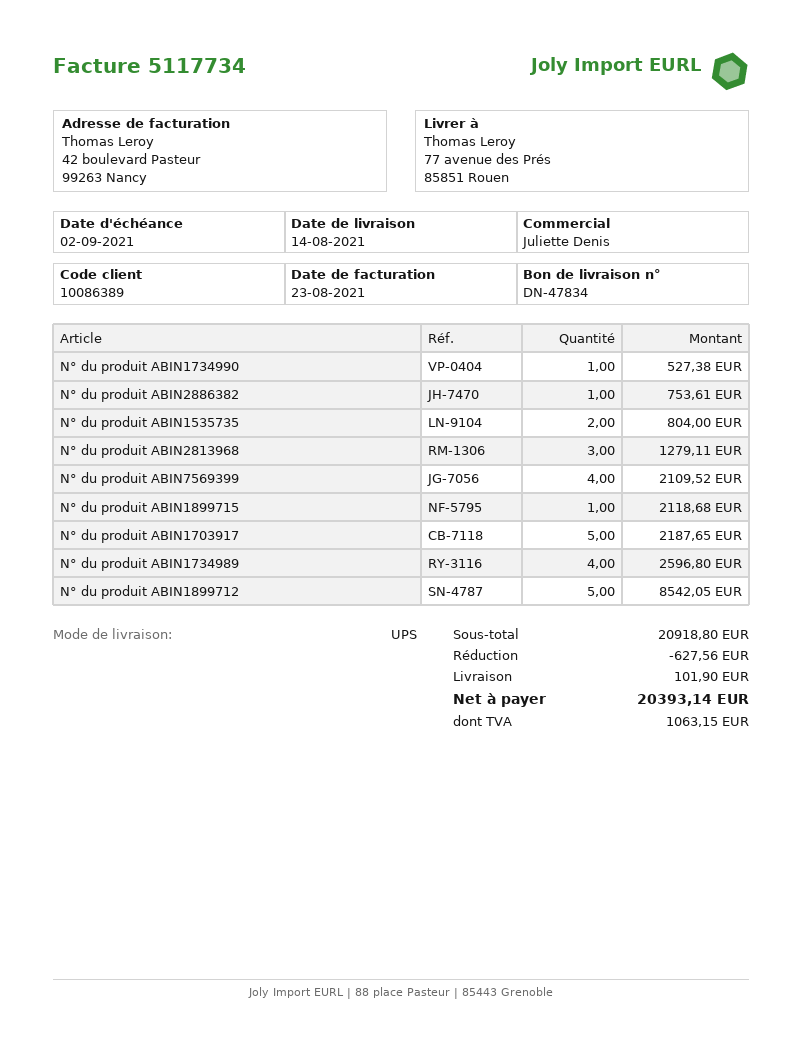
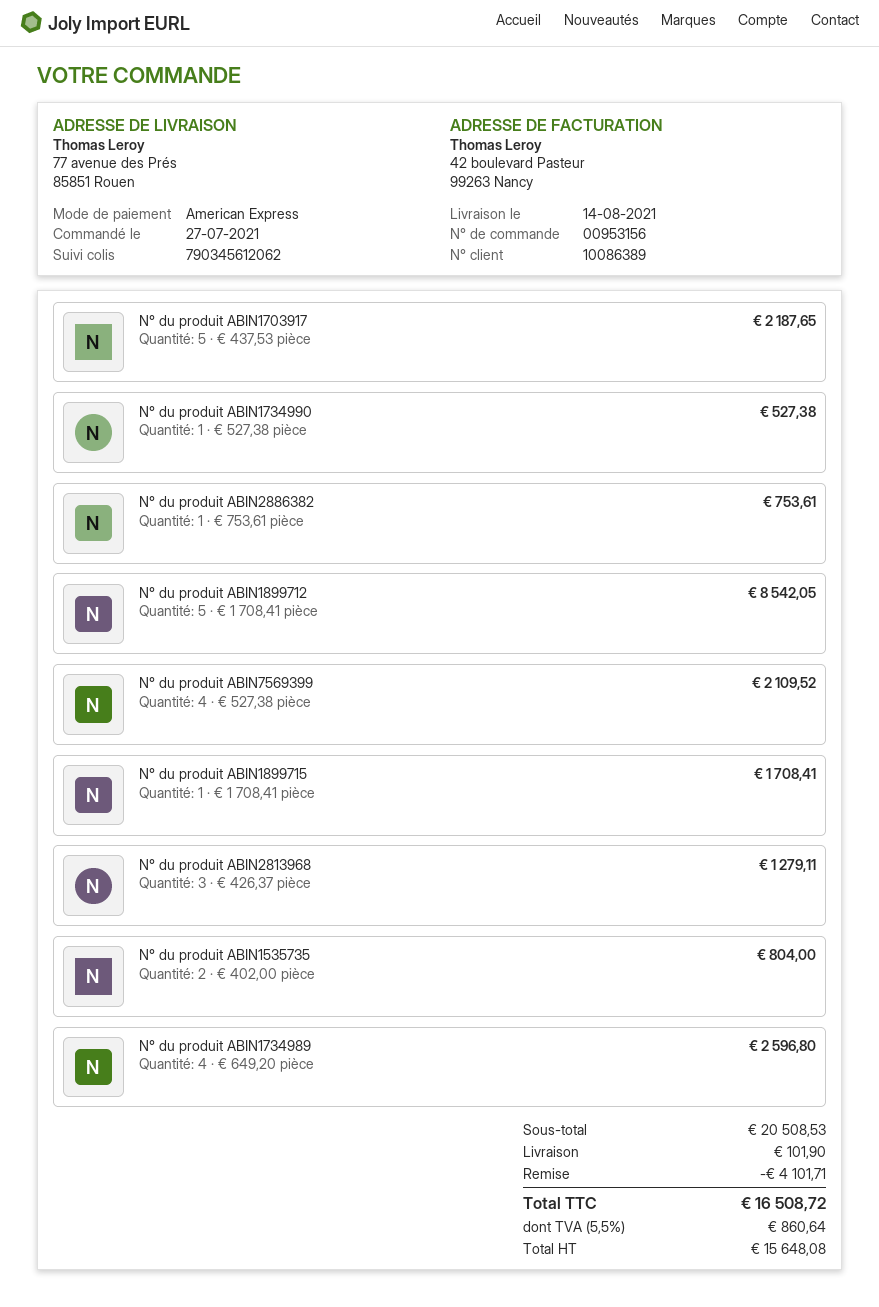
N° du produit ABIN1899715: 1 for 2118.68 -> 1 for 1708.41
subtotal: 20918.80 -> 20508.53
discount: 627.56 -> 4101.71
tax: 1063.15 -> 860.64
total: 20393.14 -> 16508.72

